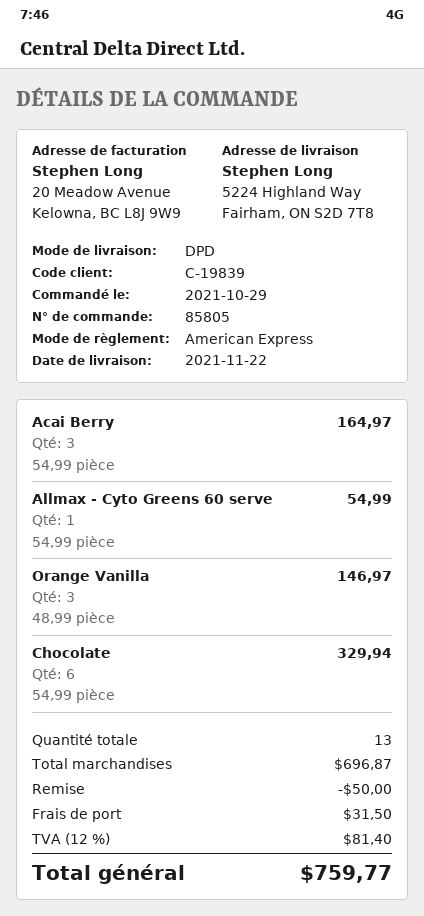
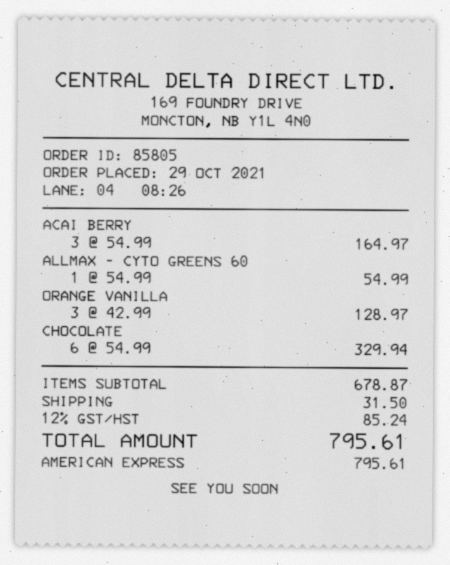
Orange Vanilla: 3 x 48.99 = 146.97 -> 3 x 42.99 = 128.97
subtotal: 696.87 -> 678.87
discount: 50.00 -> none
tax: 12% = 81.40 -> 12% = 85.24
total: 759.77 -> 795.61

